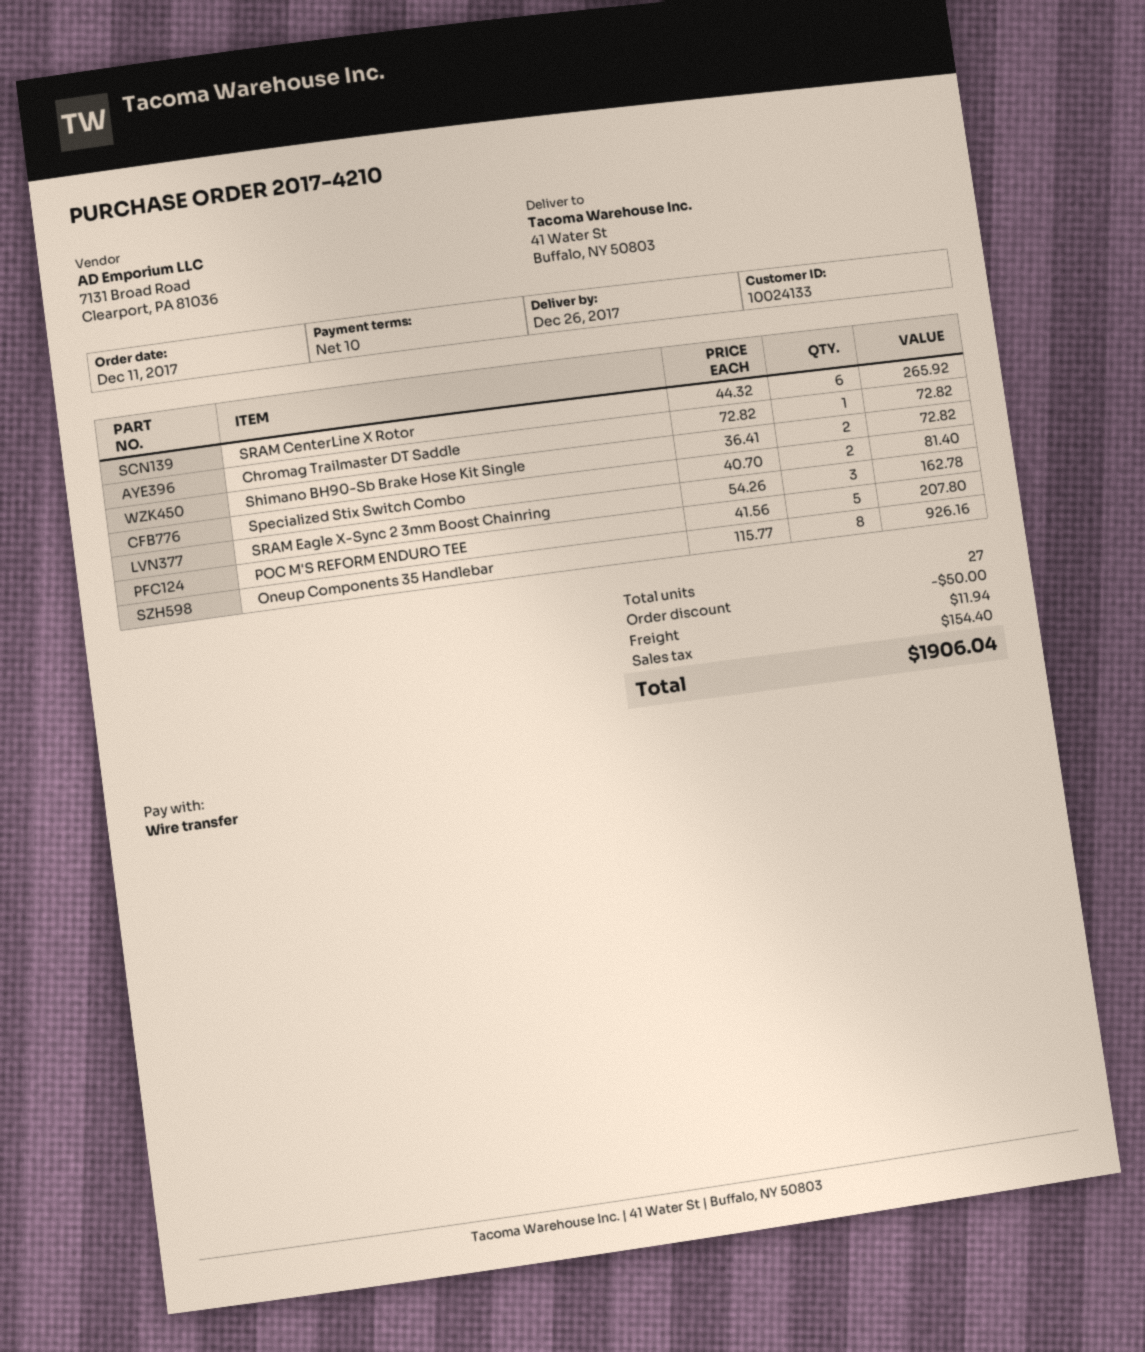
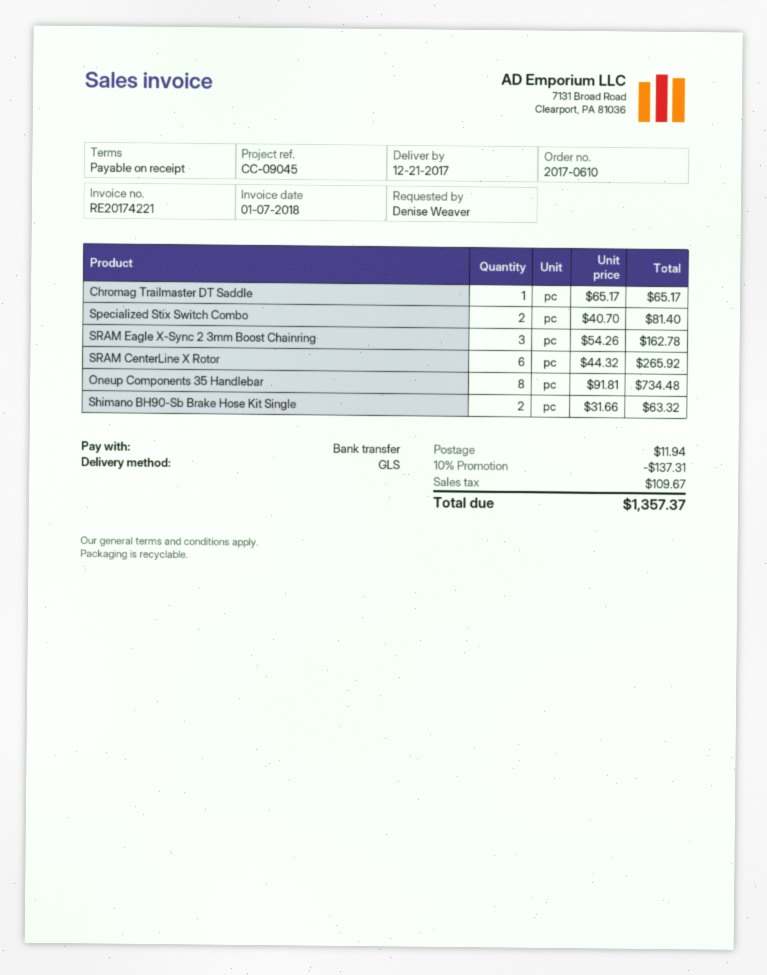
order number: 2017-4210 -> 2017-0610
delivery date: 2017-12-26 -> 2017-12-21
payment terms: 10 days -> on receipt
Chromag Trailmaster DT Saddle: 1 x 72.82 = 72.82 -> 1 x 65.17 = 65.17
Shimano BH90-Sb Brake Hose Kit Single: 2 x 36.41 = 72.82 -> 2 x 31.66 = 63.32
POC M'S REFORM ENDURO TEE: 5 x 41.56 = 207.80 -> none
Oneup Components 35 Handlebar: 8 x 115.77 = 926.16 -> 8 x 91.81 = 734.48
discount: 50.00 -> 137.31
tax: 154.40 -> 109.67
total: 1906.04 -> 1357.37

